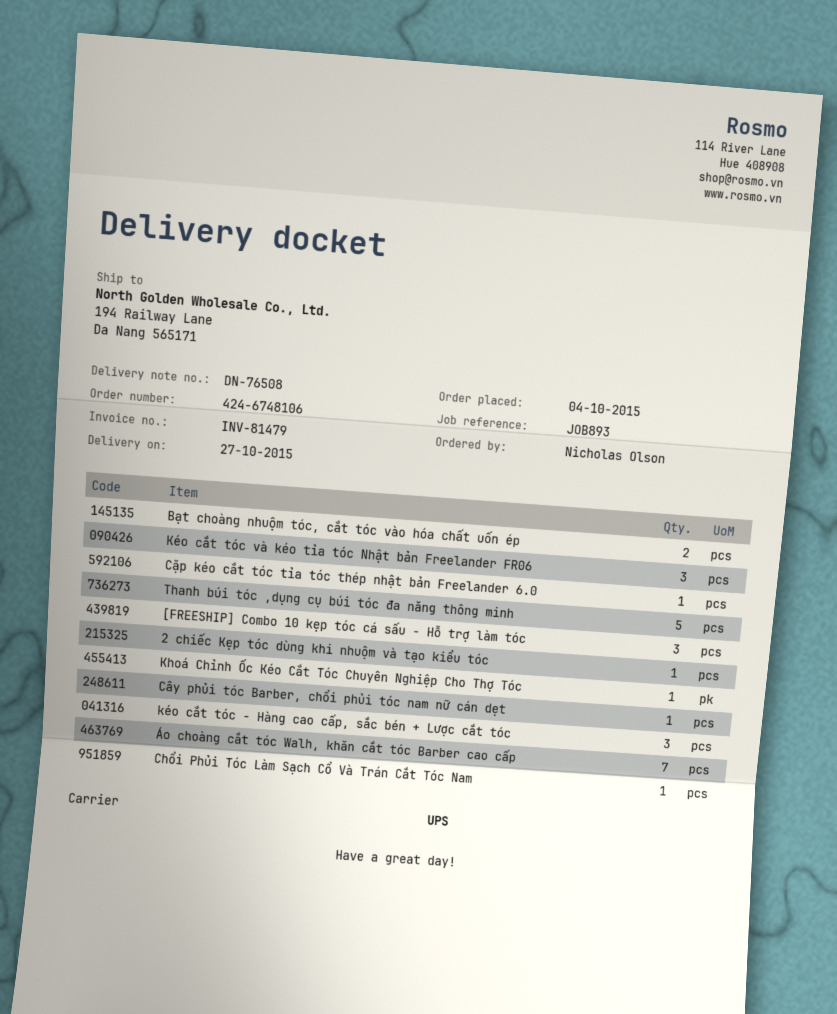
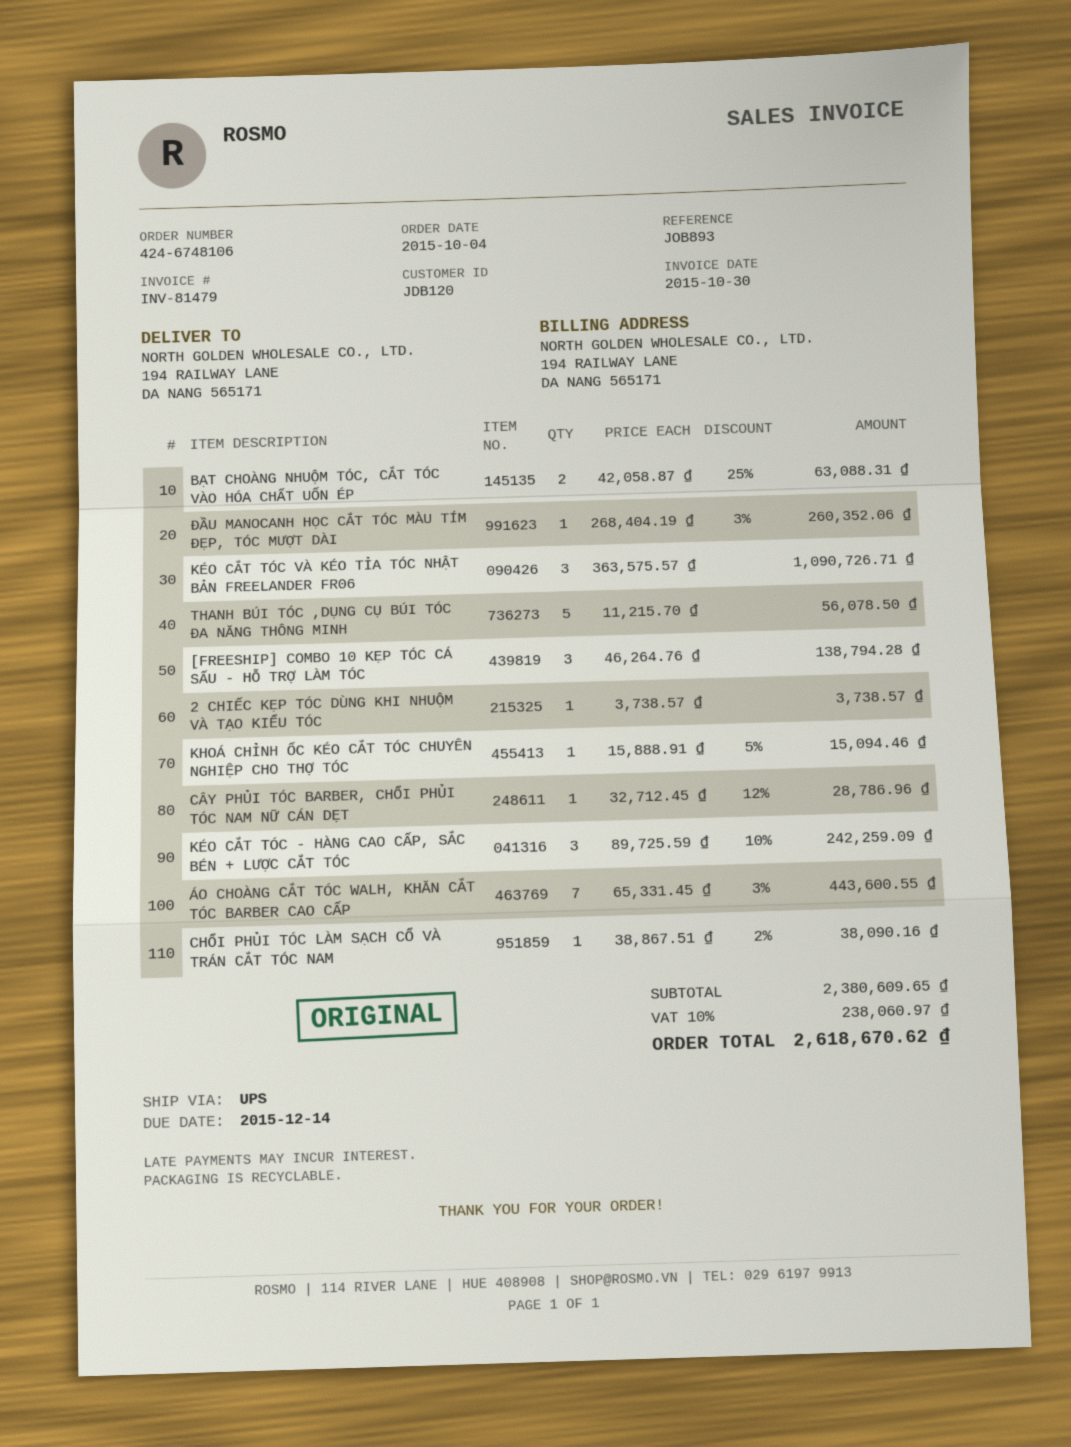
Cặp kéo cắt tóc tỉa tóc thép nhật bản Freelander 6.0: 1 -> none
ĐẦU MANOCANH HỌC CẮT TÓC MÀU TÍM ĐẸP, TÓC MƯỢT DÀI: none -> 1

